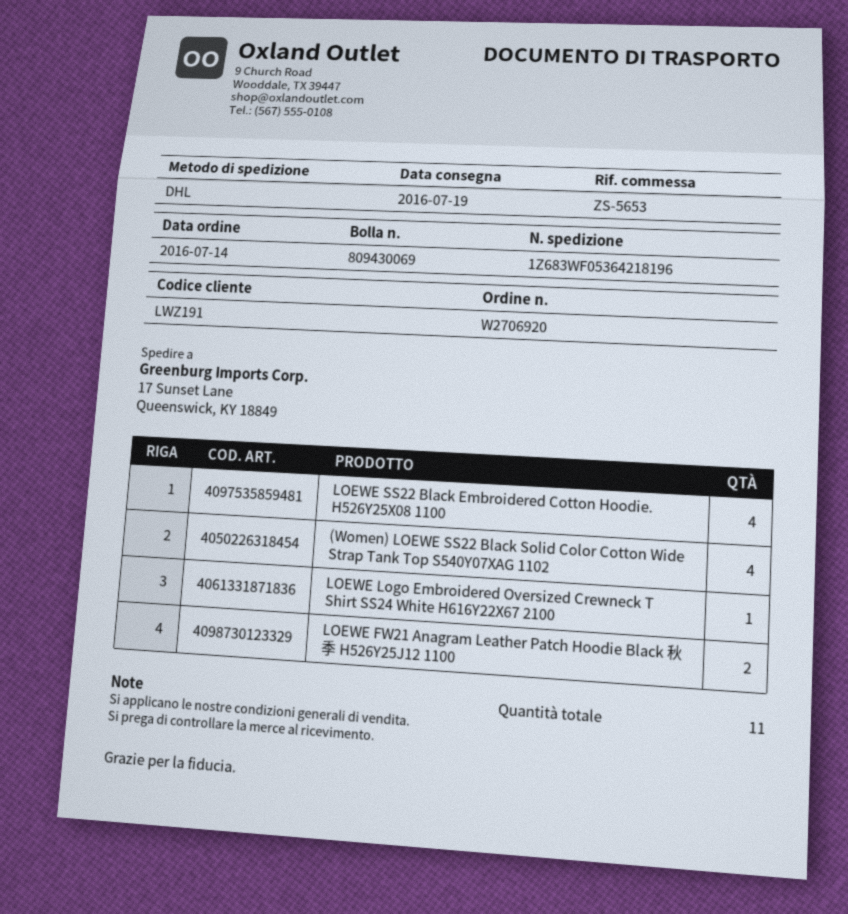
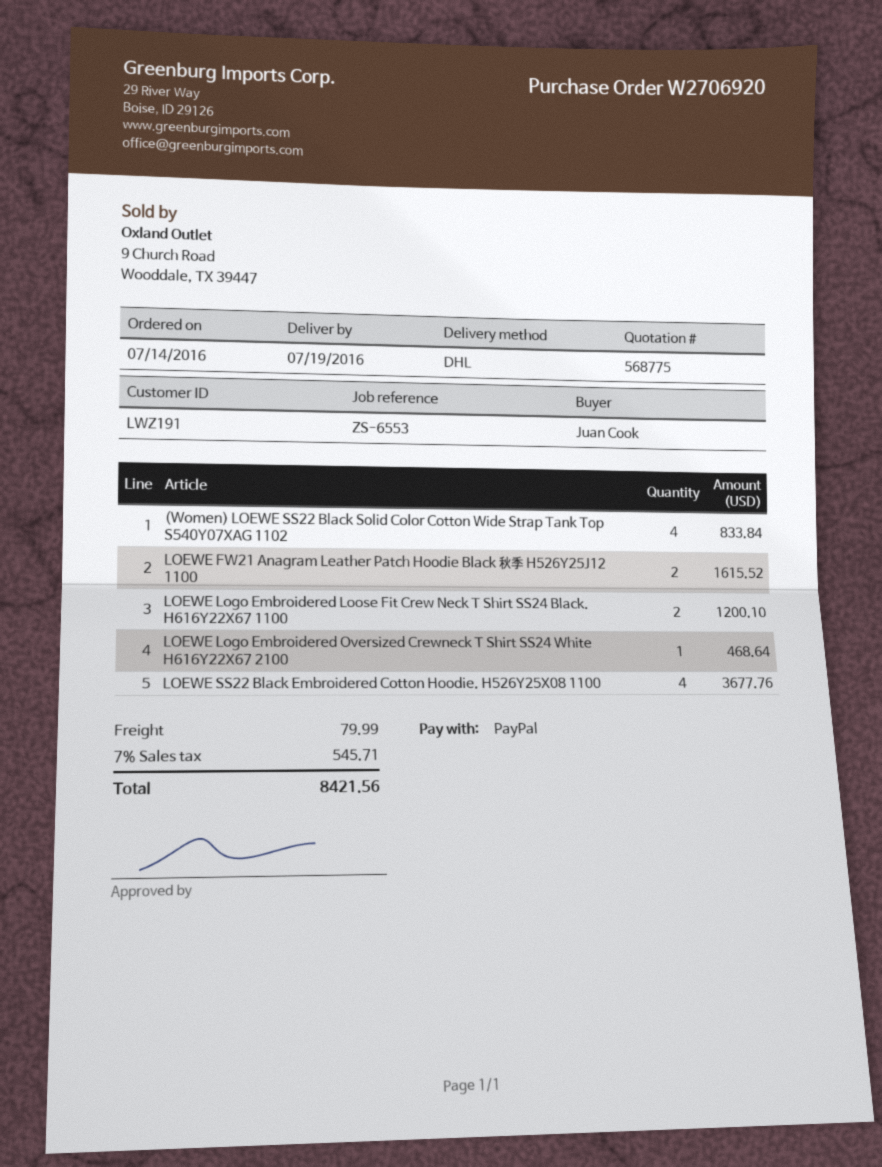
reference: ZS-5653 -> ZS-6553
LOEWE Logo Embroidered Loose Fit Crew Neck T Shirt SS24 Black. H616Y22X67 1100: none -> 2

